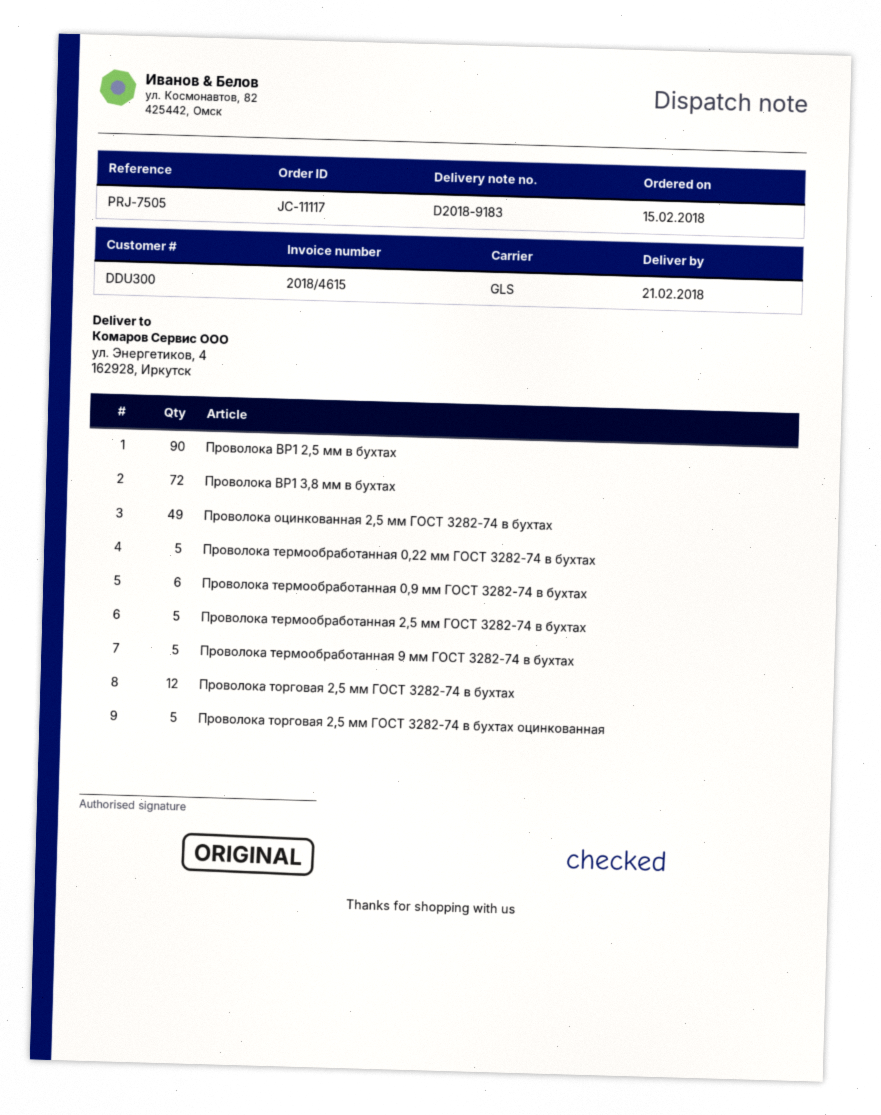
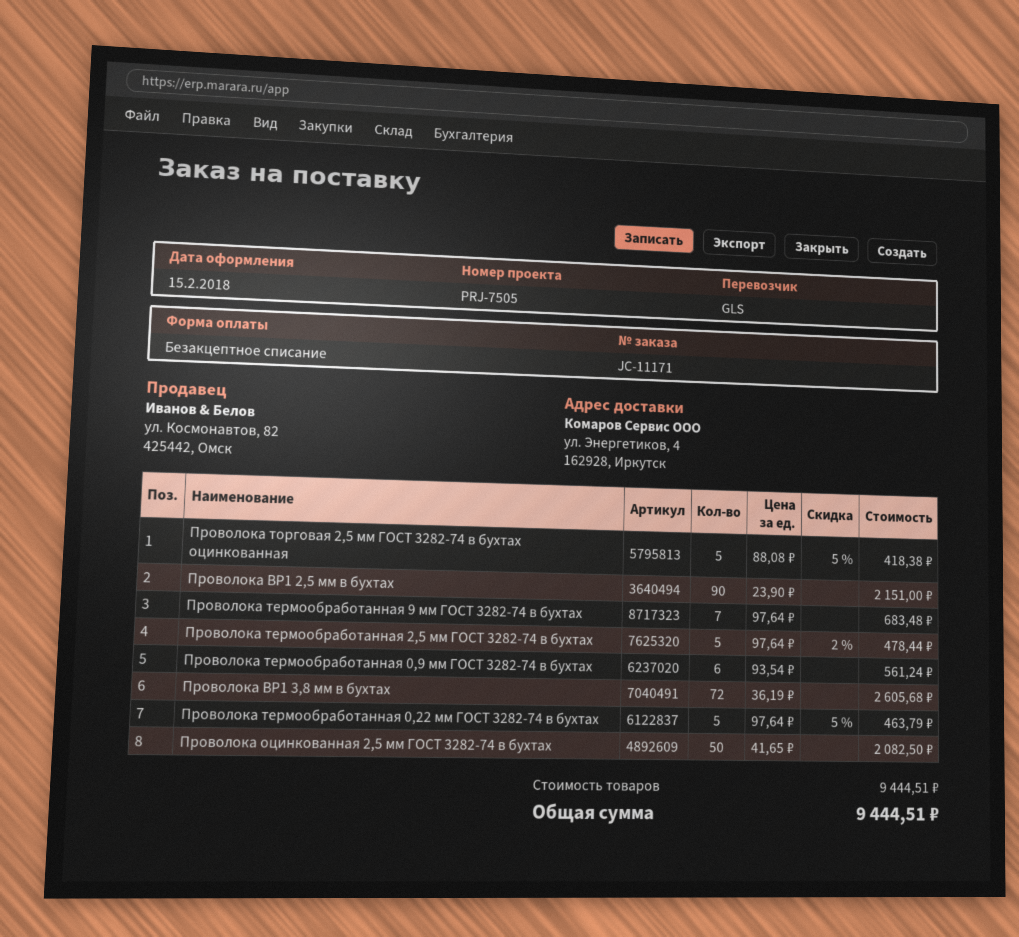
order number: JC-11117 -> JC-11171
Проволока оцинкованная 2,5 мм ГОСТ 3282-74 в бухтах: 49 -> 50
Проволока термообработанная 9 мм ГОСТ 3282-74 в бухтах: 5 -> 7
Проволока торговая 2,5 мм ГОСТ 3282-74 в бухтах: 12 -> none

